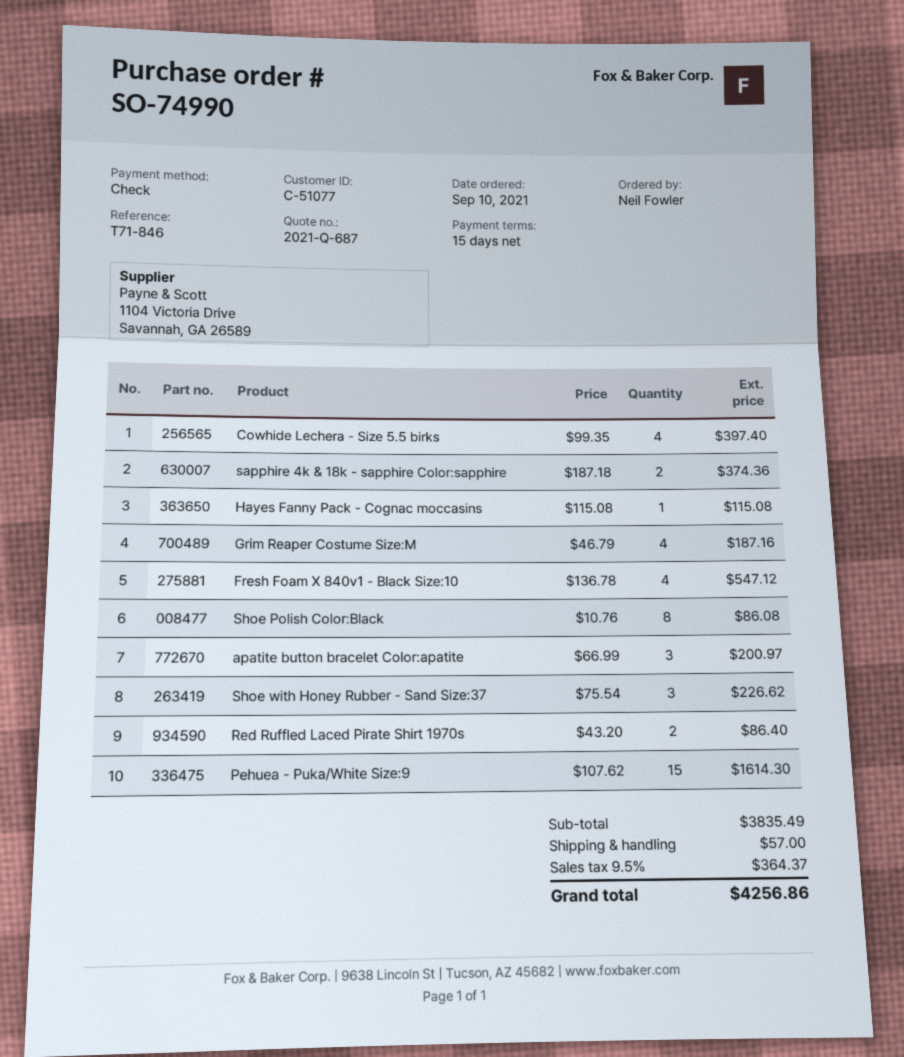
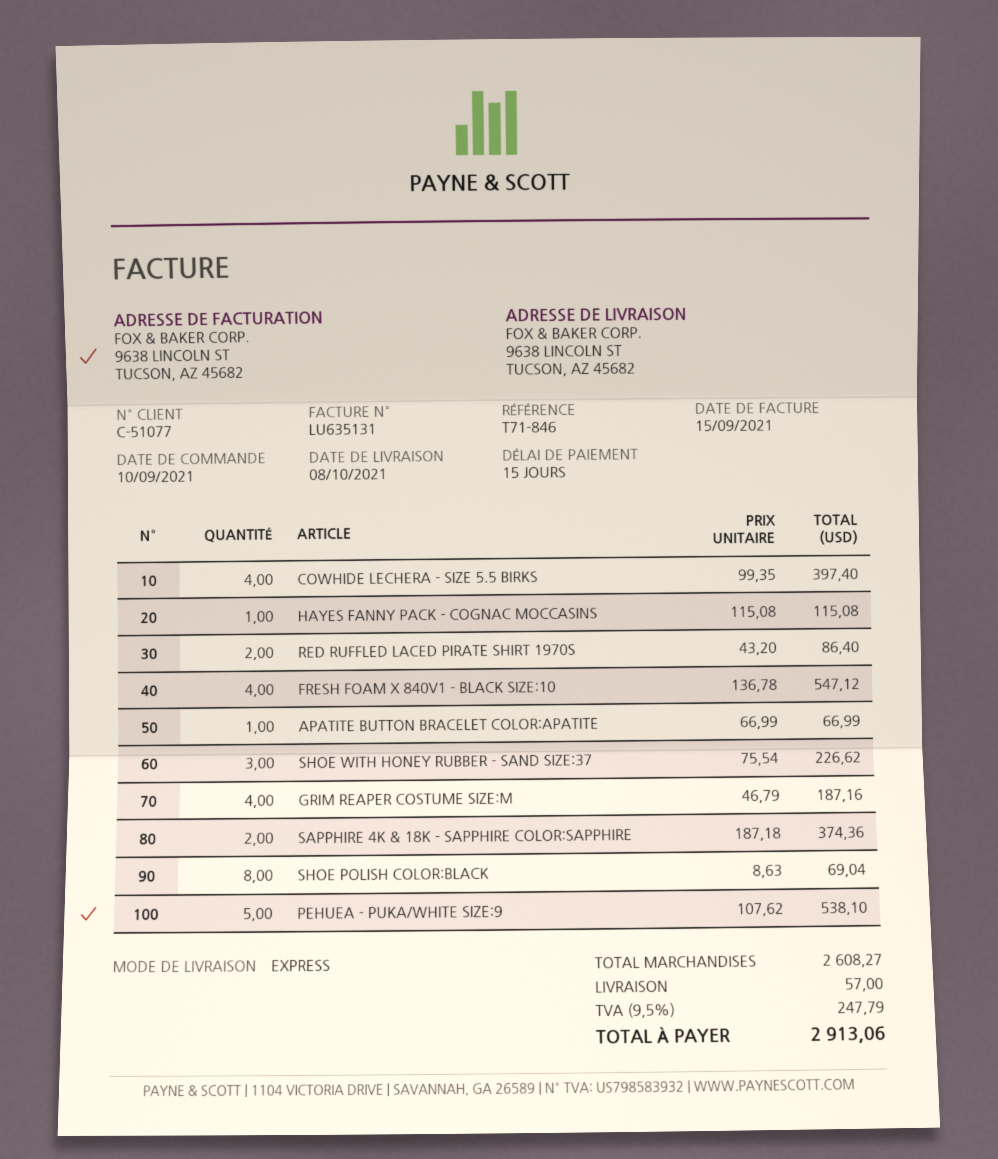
Shoe Polish Color:Black: 8 x 10.76 = 86.08 -> 8 x 8.63 = 69.04
apatite button bracelet Color:apatite: 3 x 66.99 = 200.97 -> 1 x 66.99 = 66.99
Pehuea - Puka/White Size:9: 15 x 107.62 = 1614.30 -> 5 x 107.62 = 538.10
subtotal: 3835.49 -> 2608.27
tax: 9.5% = 364.37 -> 9.5% = 247.79
total: 4256.86 -> 2913.06

